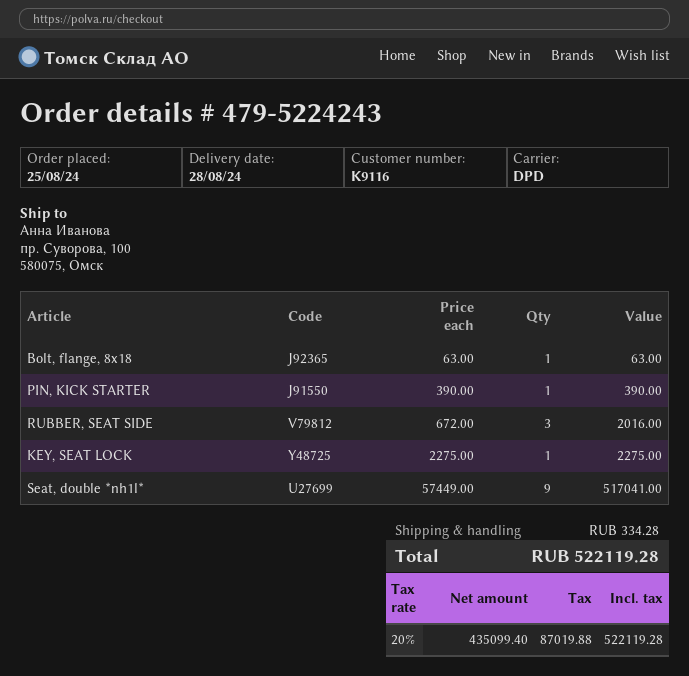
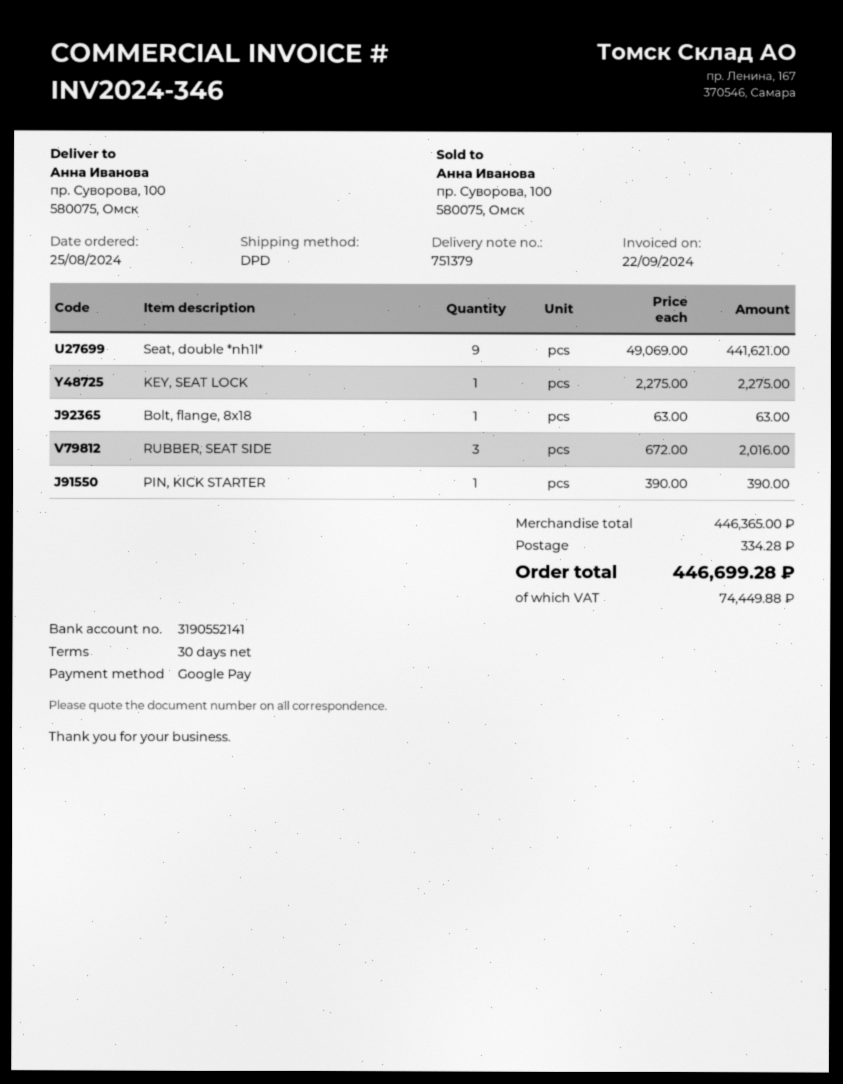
Seat, double *nh1l*: 9 x 57449.00 = 517041.00 -> 9 x 49069.00 = 441621.00
tax: 87019.88 -> 74449.88
total: 522119.28 -> 446699.28

